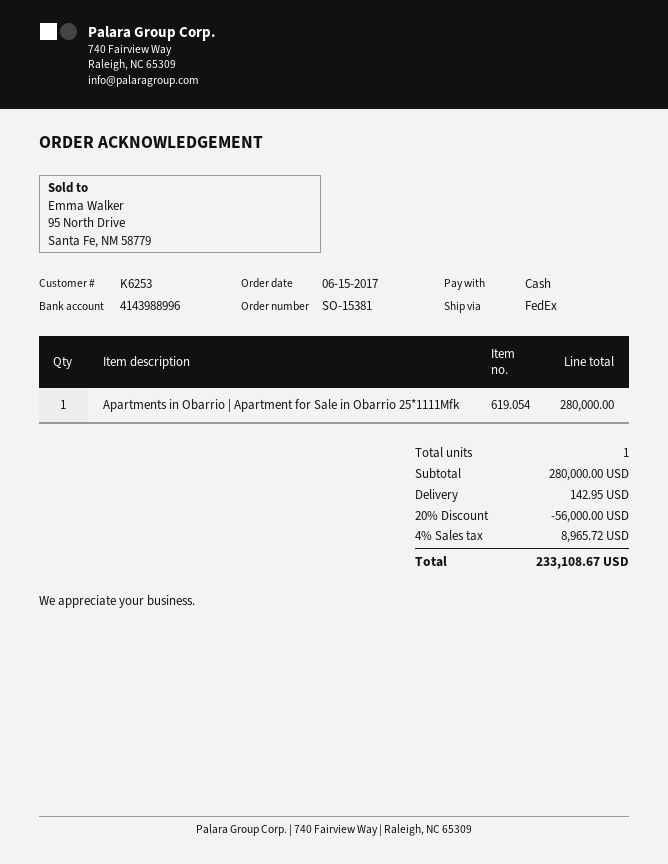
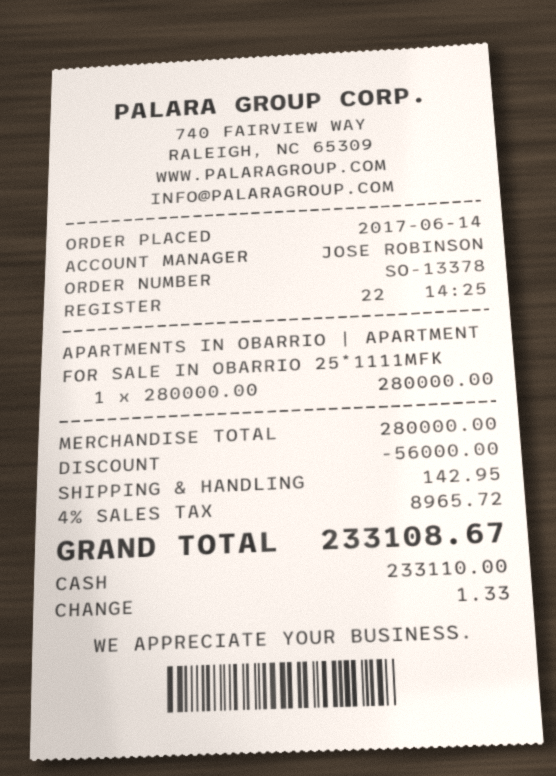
order number: SO-15381 -> SO-13378
order date: 2017-06-15 -> 2017-06-14

